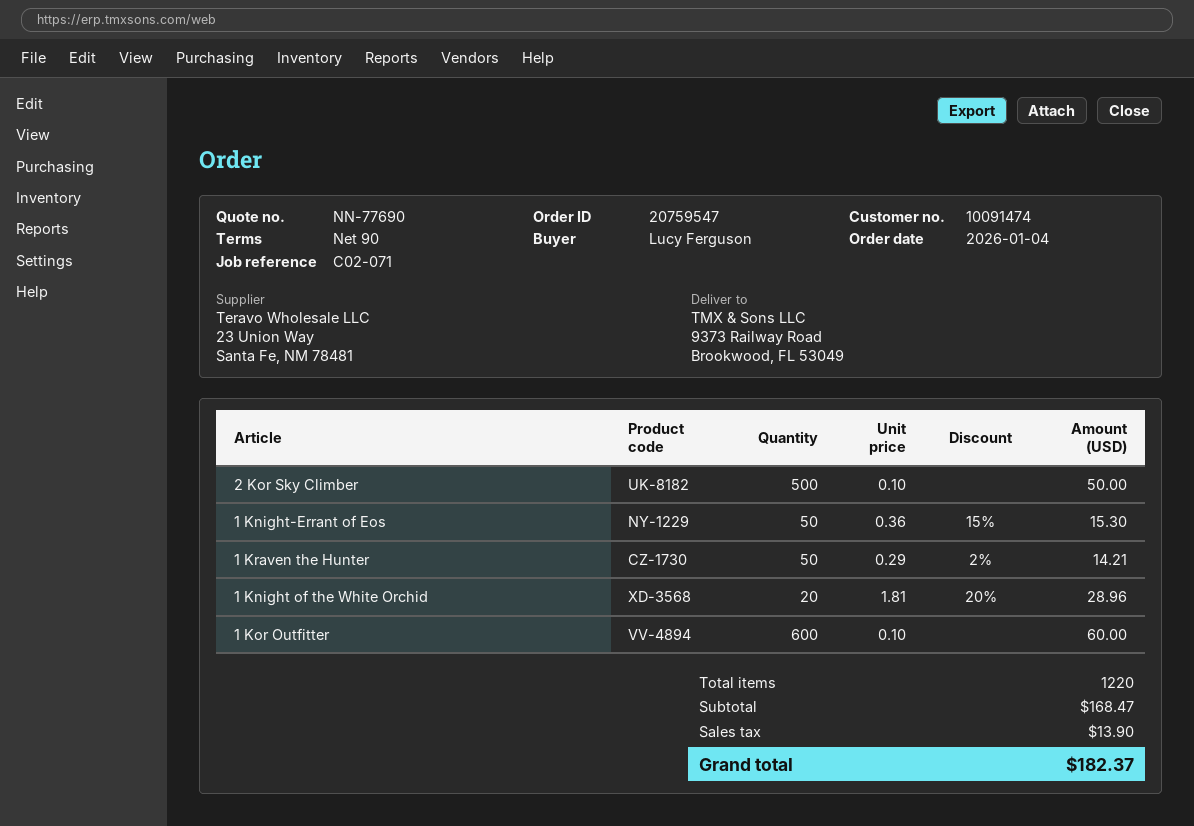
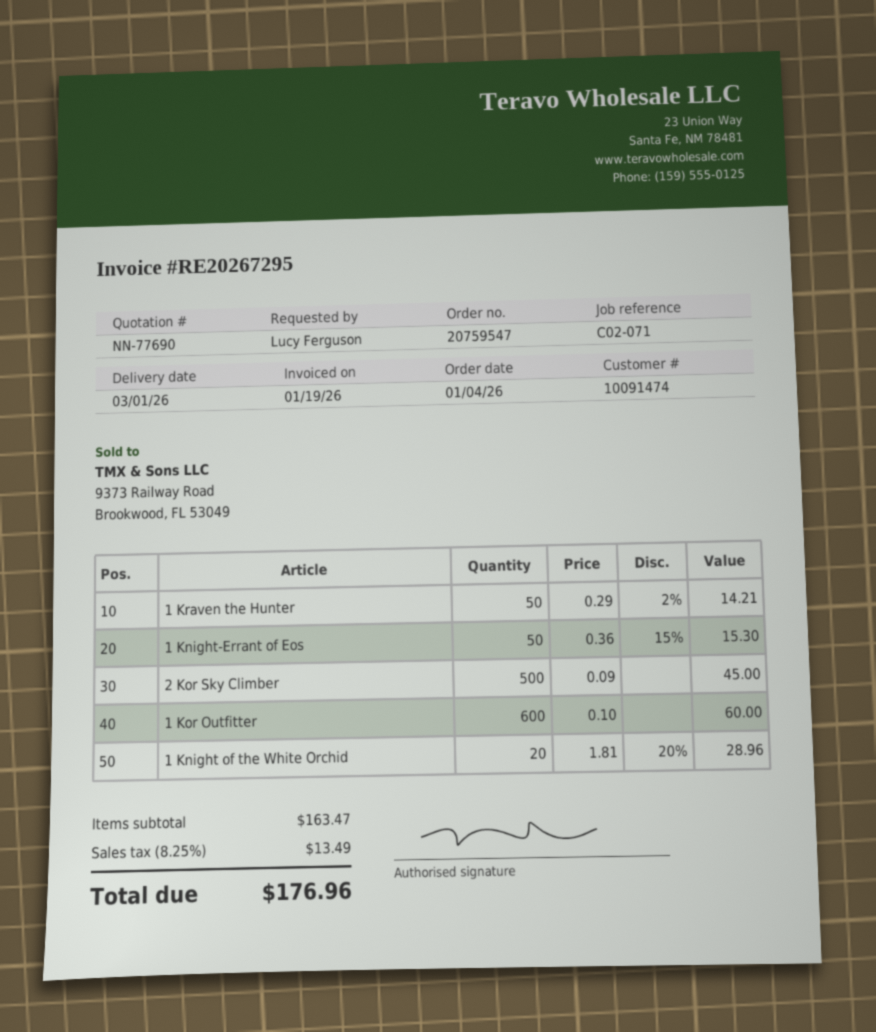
2 Kor Sky Climber: 500 x 0.10 = 50.00 -> 500 x 0.09 = 45.00
subtotal: 168.47 -> 163.47
tax: 13.90 -> 13.49
total: 182.37 -> 176.96

